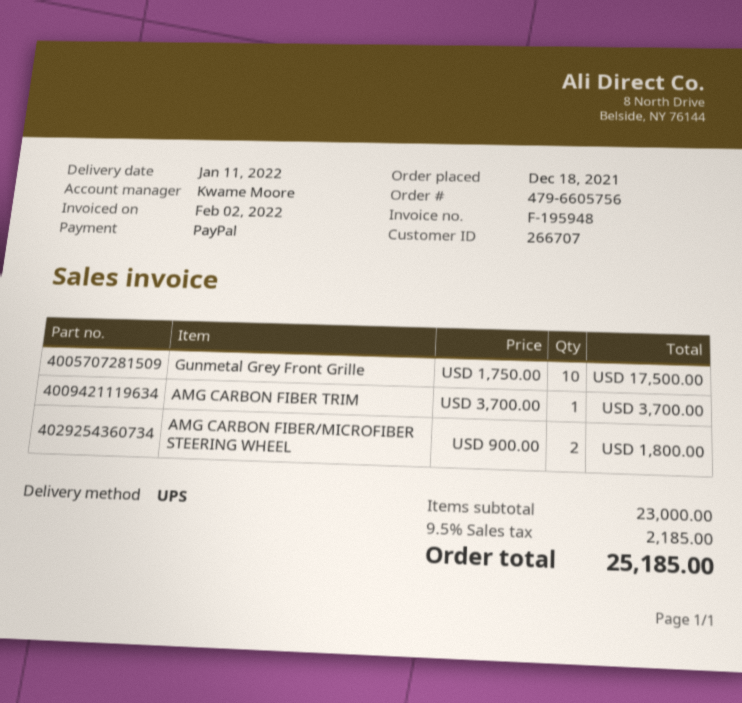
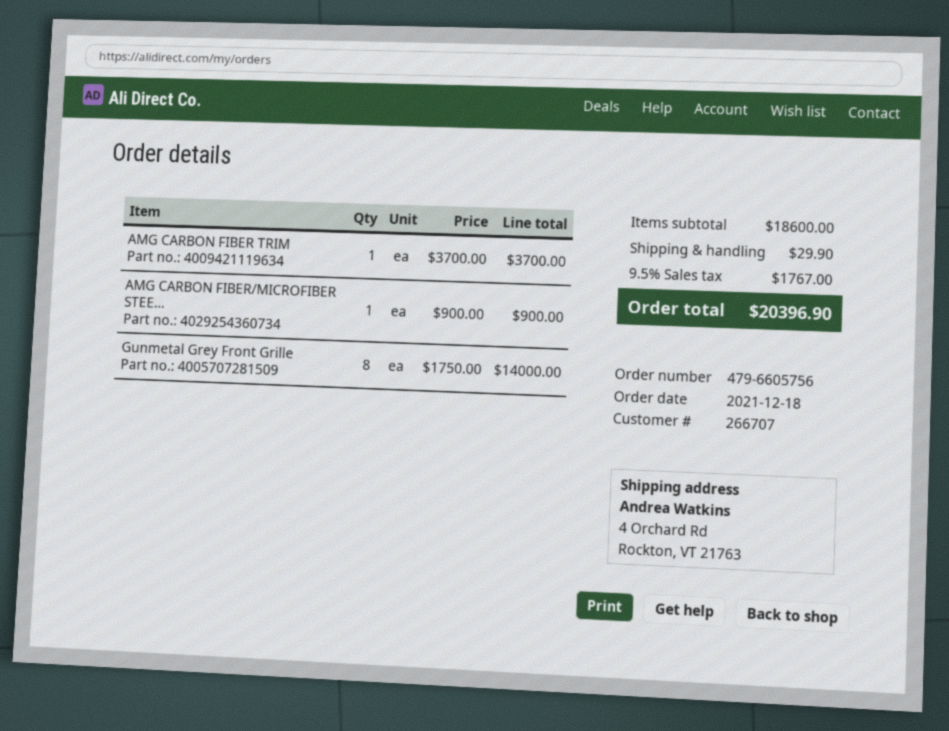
Gunmetal Grey Front Grille: 10 x 1750.00 = 17500.00 -> 8 x 1750.00 = 14000.00
AMG CARBON FIBER/MICROFIBER STEERING WHEEL: 2 x 900.00 = 1800.00 -> 1 x 900.00 = 900.00
subtotal: 23000.00 -> 18600.00
shipping: none -> 29.90
tax: 9.5% = 2185.00 -> 9.5% = 1767.00
total: 25185.00 -> 20396.90

